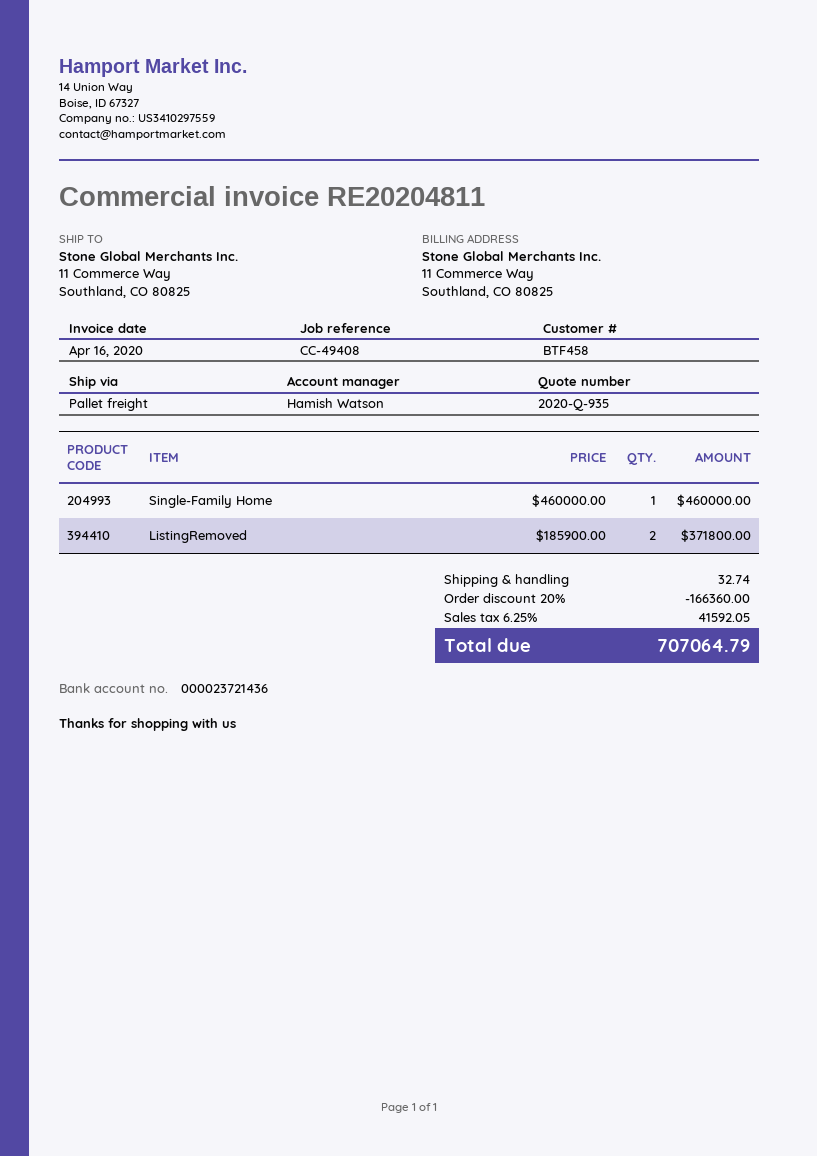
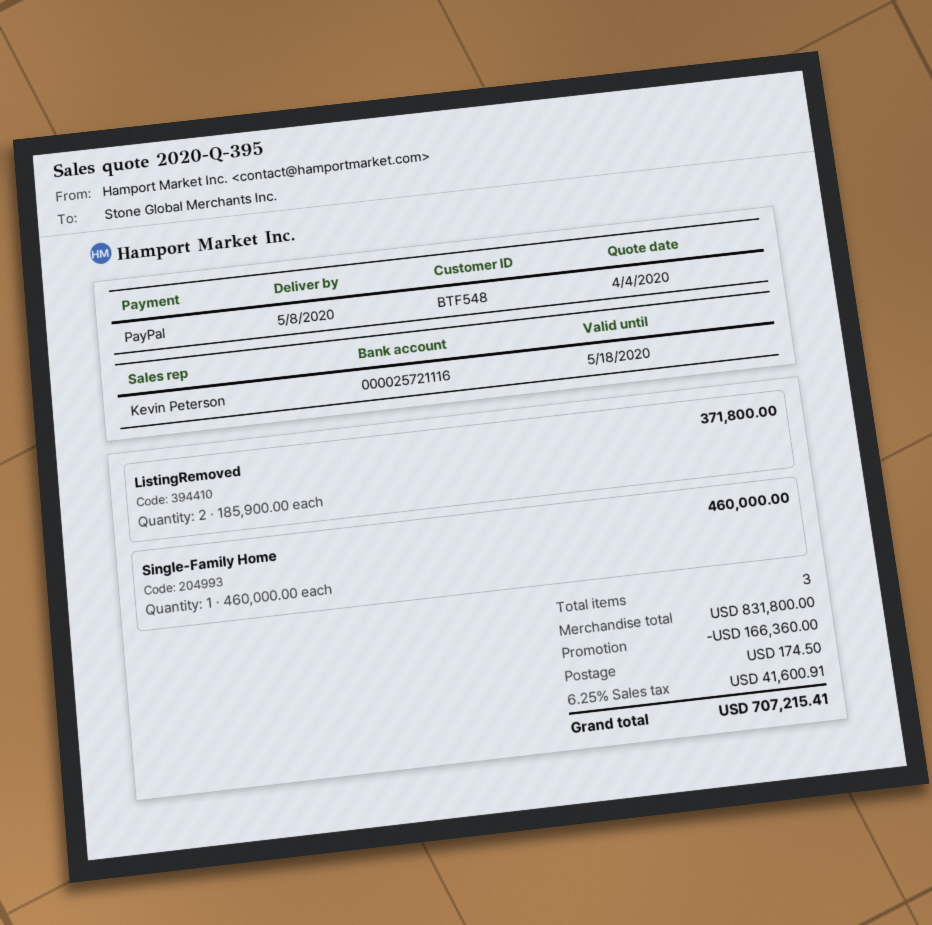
quote number: 2020-Q-935 -> 2020-Q-395
customer number: BTF458 -> BTF548
sales rep: Hamish Watson -> Kevin Peterson
bank account: 000023721436 -> 000025721116
shipping: 32.74 -> 174.50
tax: 6.25% = 41592.05 -> 6.25% = 41600.91
total: 707064.79 -> 707215.41

